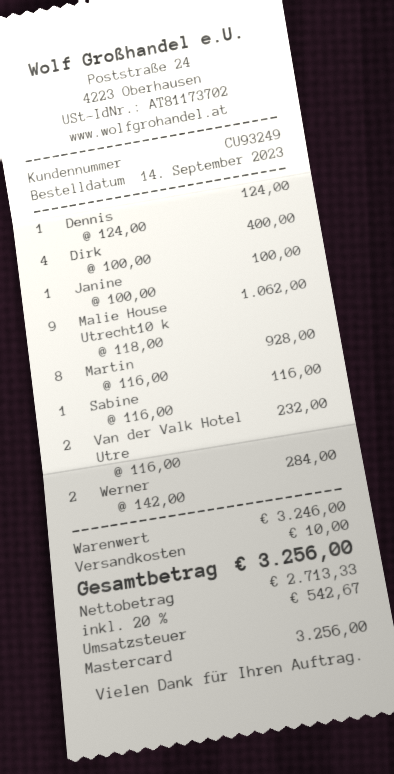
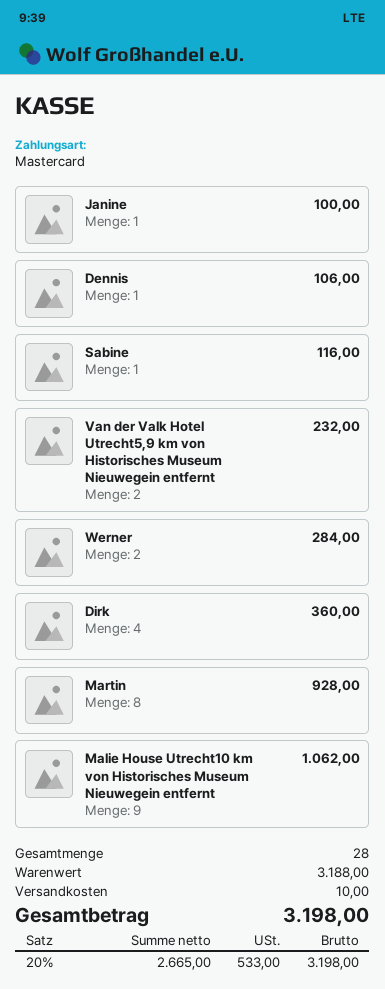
Dennis: 1 for 124.00 -> 1 for 106.00
Dirk: 4 for 400.00 -> 4 for 360.00
subtotal: 3246.00 -> 3188.00
net: 2713.33 -> 2665.00
tax: 20% = 542.67 -> 20% = 533.00
total: 3256.00 -> 3198.00

